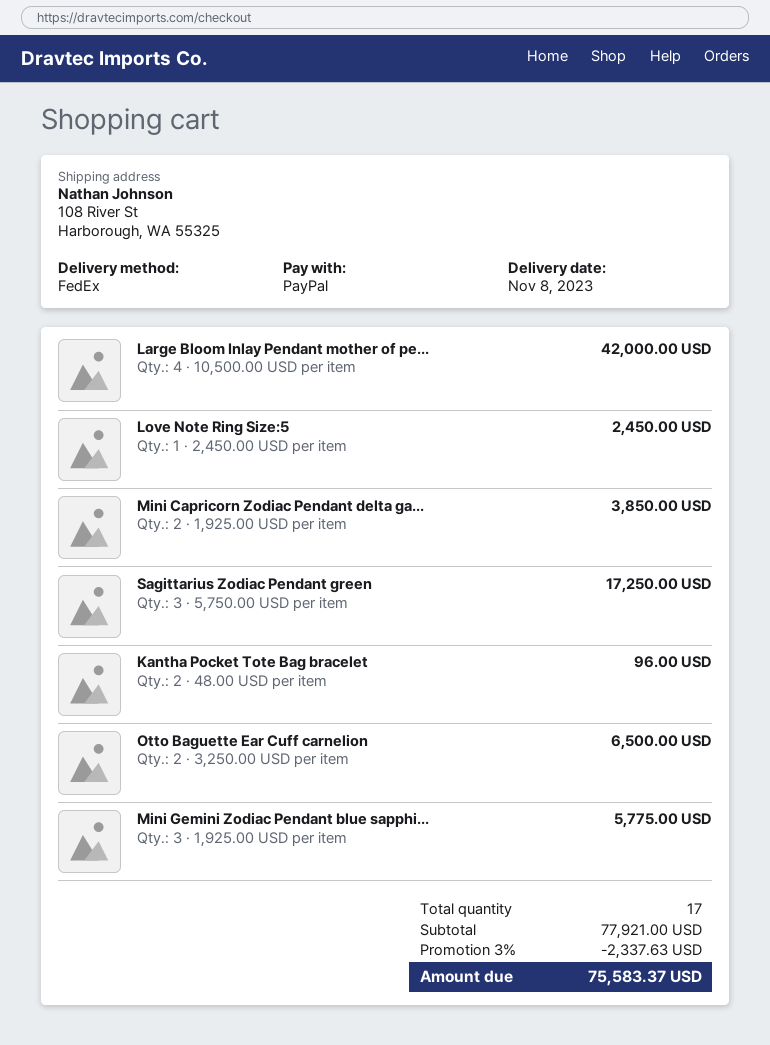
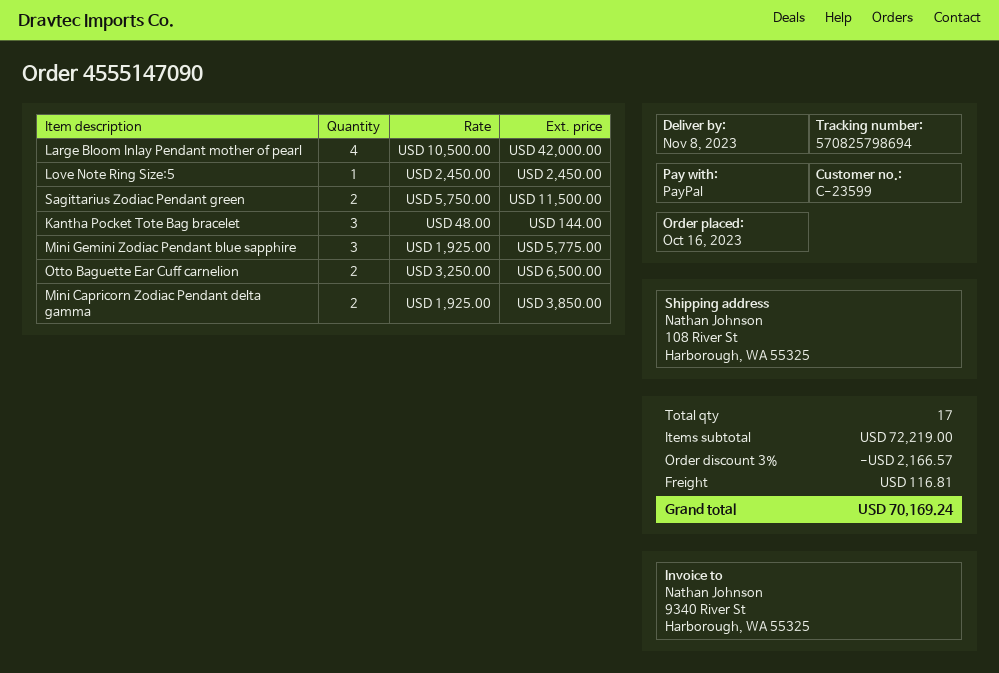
Sagittarius Zodiac Pendant green: 3 x 5750.00 = 17250.00 -> 2 x 5750.00 = 11500.00
Kantha Pocket Tote Bag bracelet: 2 x 48.00 = 96.00 -> 3 x 48.00 = 144.00
subtotal: 77921.00 -> 72219.00
discount: 3% = 2337.63 -> 3% = 2166.57
shipping: none -> 116.81
total: 75583.37 -> 70169.24

